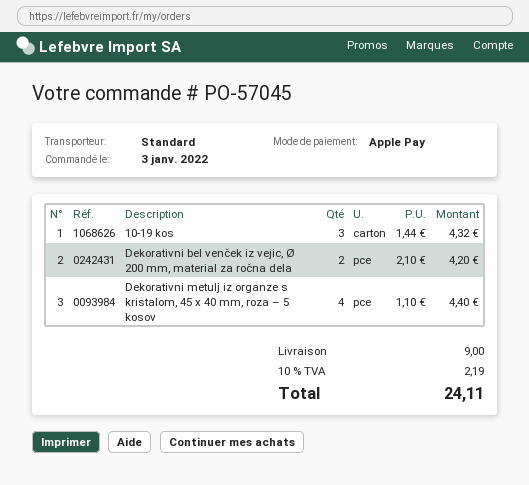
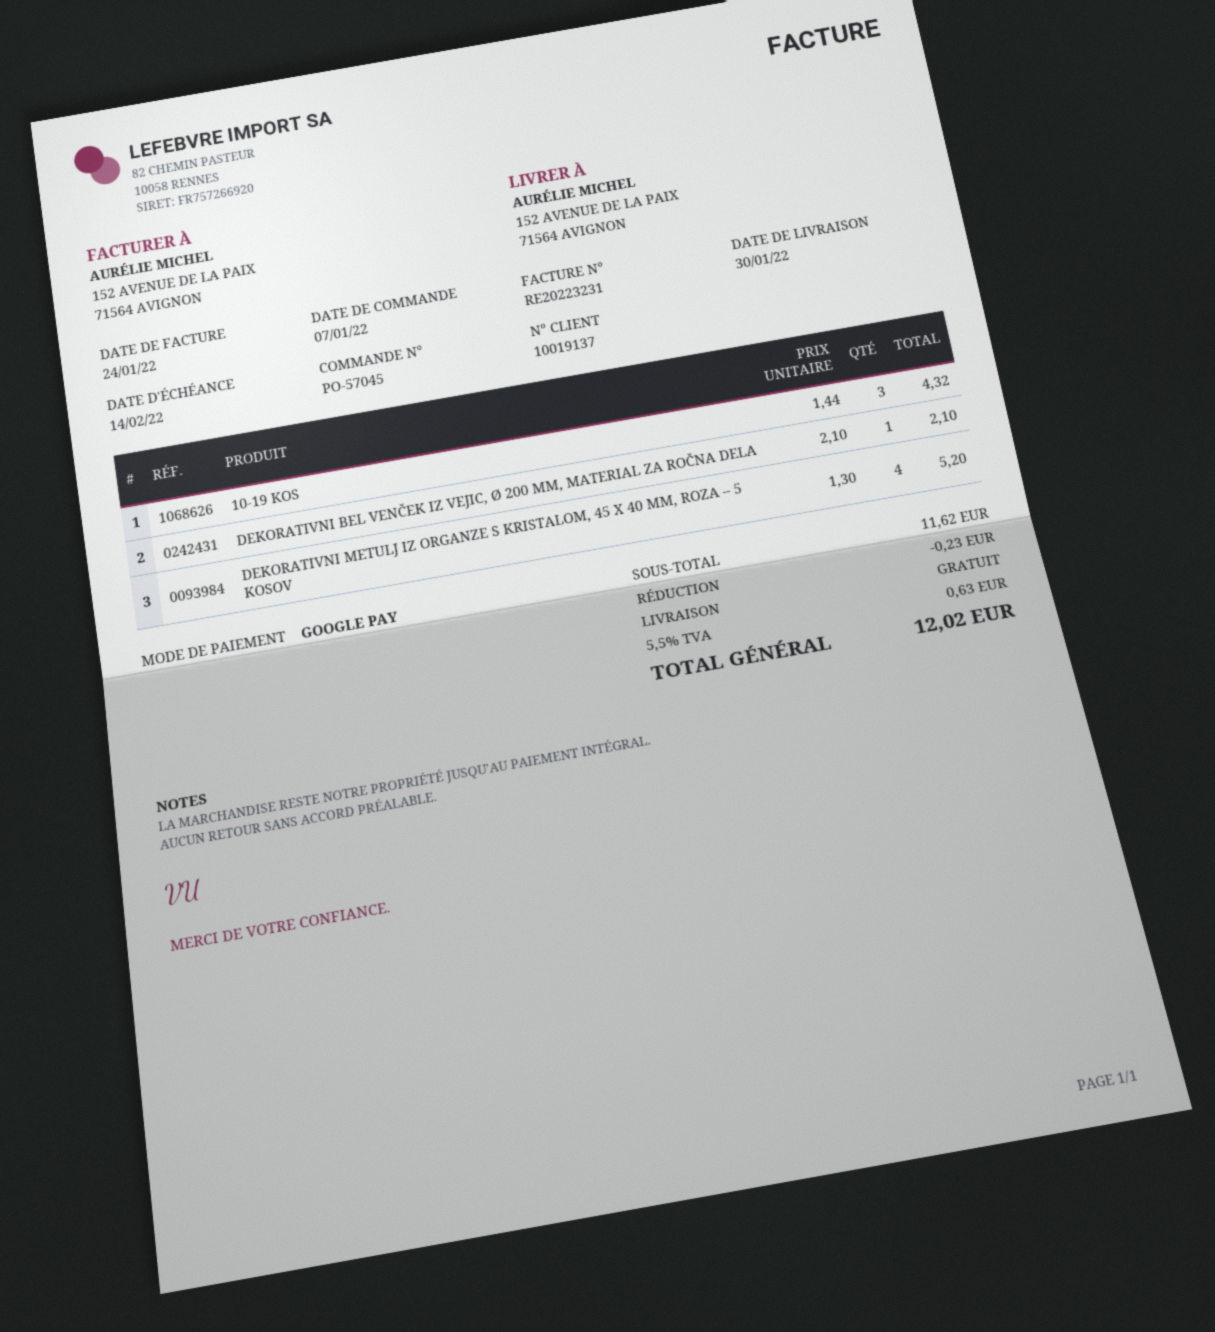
order date: 2022-01-03 -> 2022-01-07
payment method: Apple Pay -> Google Pay
Dekorativni bel venček iz vejic, Ø 200 mm, material za ročna dela: 2 x 2.10 = 4.20 -> 1 x 2.10 = 2.10
Dekorativni metulj iz organze s kristalom, 45 x 40 mm, roza – 5 kosov: 4 x 1.10 = 4.40 -> 4 x 1.30 = 5.20
discount: none -> 0.23
shipping: 9.00 -> 0.00
tax: 10% = 2.19 -> 5.5% = 0.63
total: 24.11 -> 12.02

